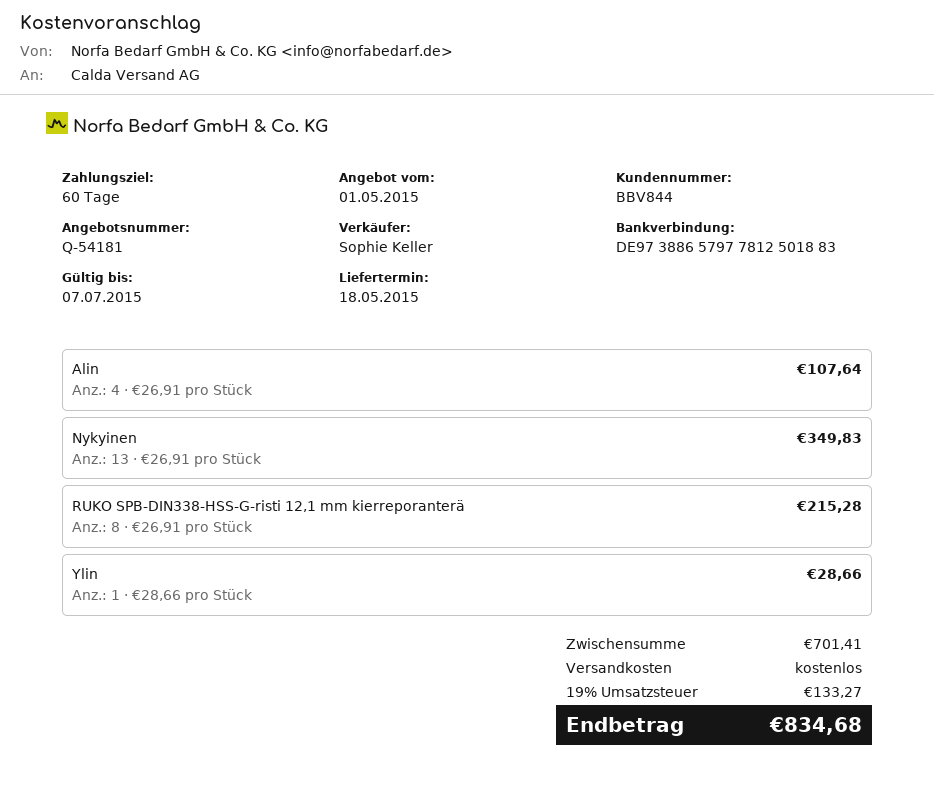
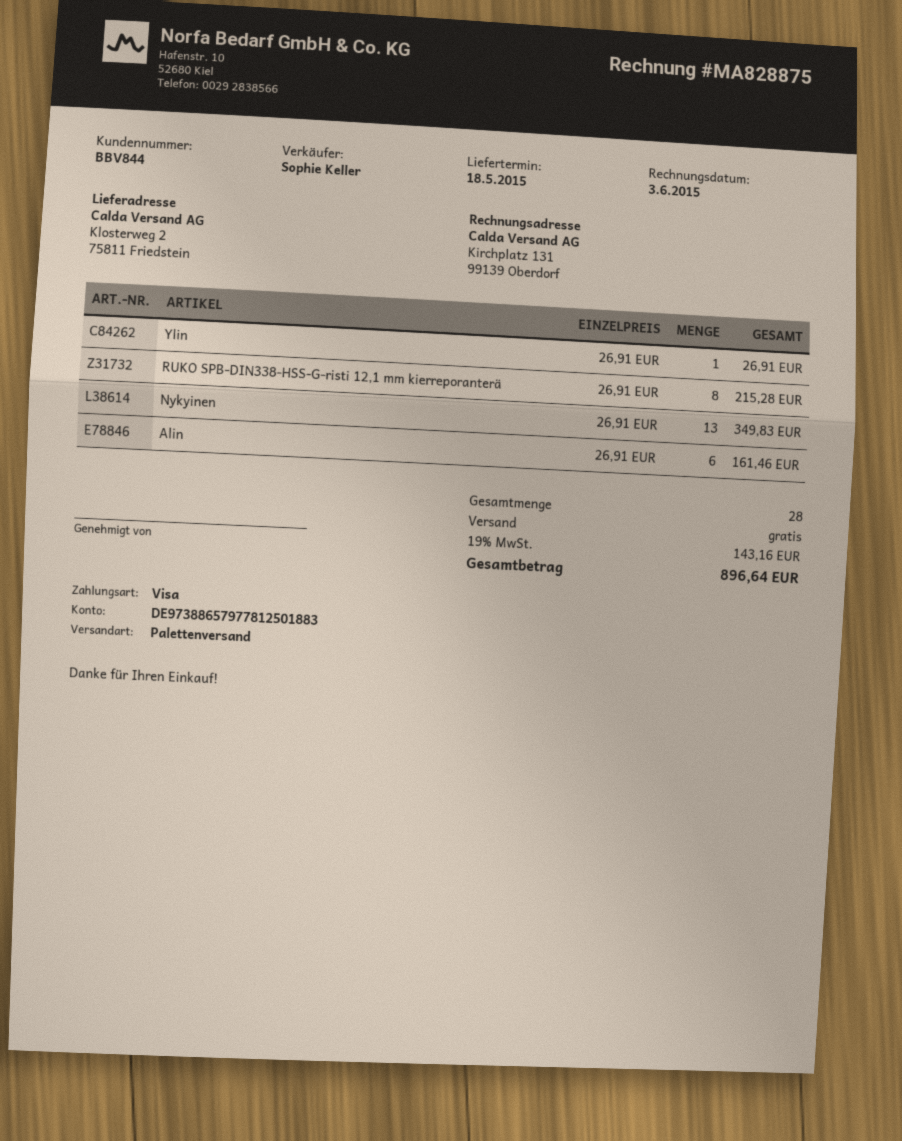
Alin: 4 x 26.91 = 107.64 -> 6 x 26.91 = 161.46
Ylin: 1 x 28.66 = 28.66 -> 1 x 26.91 = 26.91
tax: 19% = 133.27 -> 19% = 143.16
total: 834.68 -> 896.64

